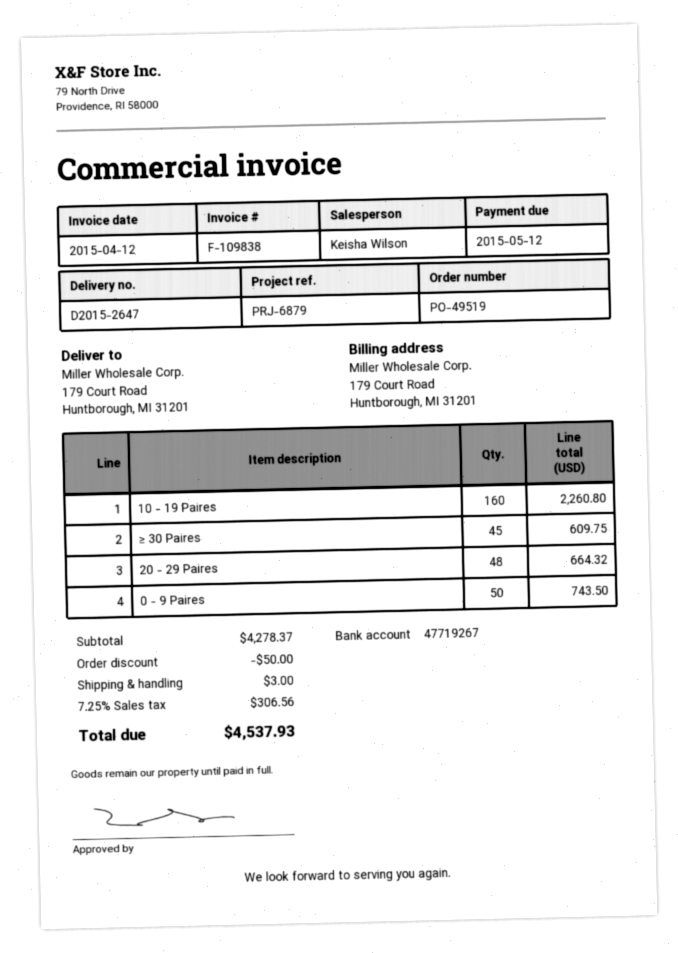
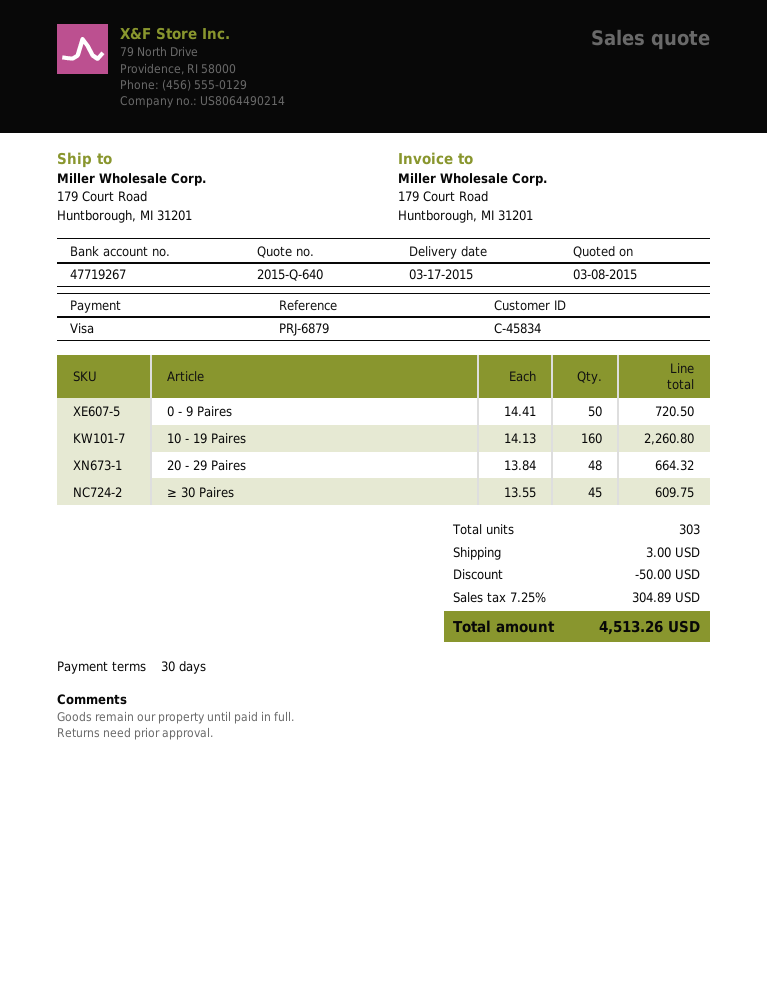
0 - 9 Paires: 50 for 743.50 -> 50 for 720.50
tax: 7.25% = 306.56 -> 7.25% = 304.89
total: 4537.93 -> 4513.26

